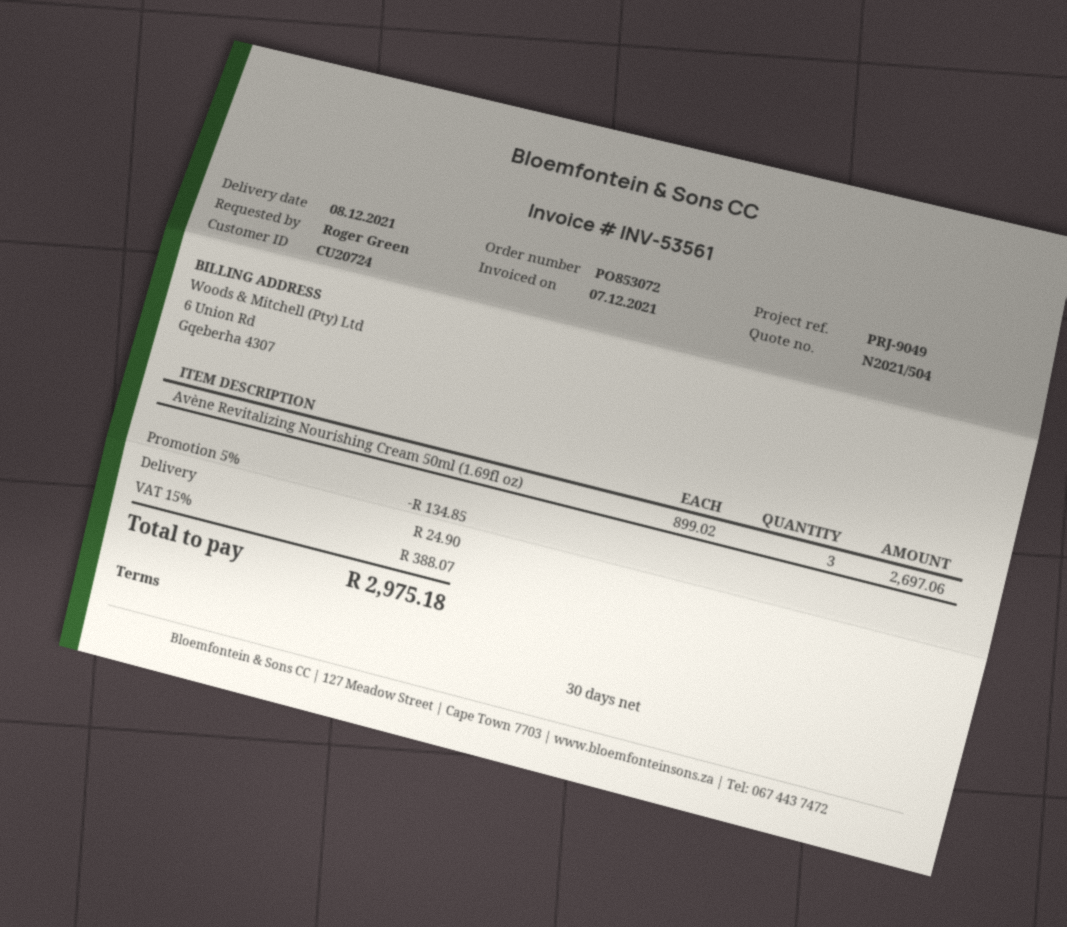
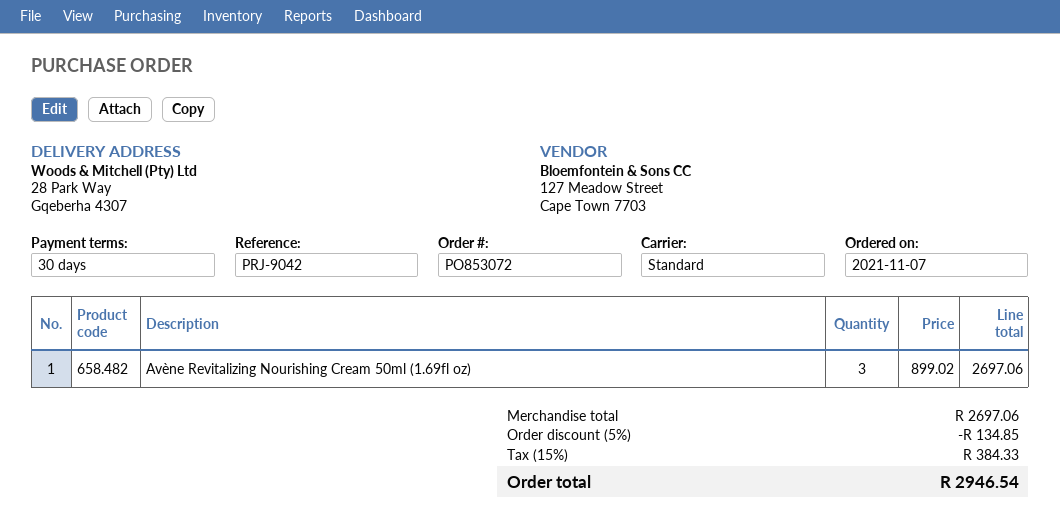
reference: PRJ-9049 -> PRJ-9042
shipping: 24.90 -> none
tax: 15% = 388.07 -> 15% = 384.33
total: 2975.18 -> 2946.54

